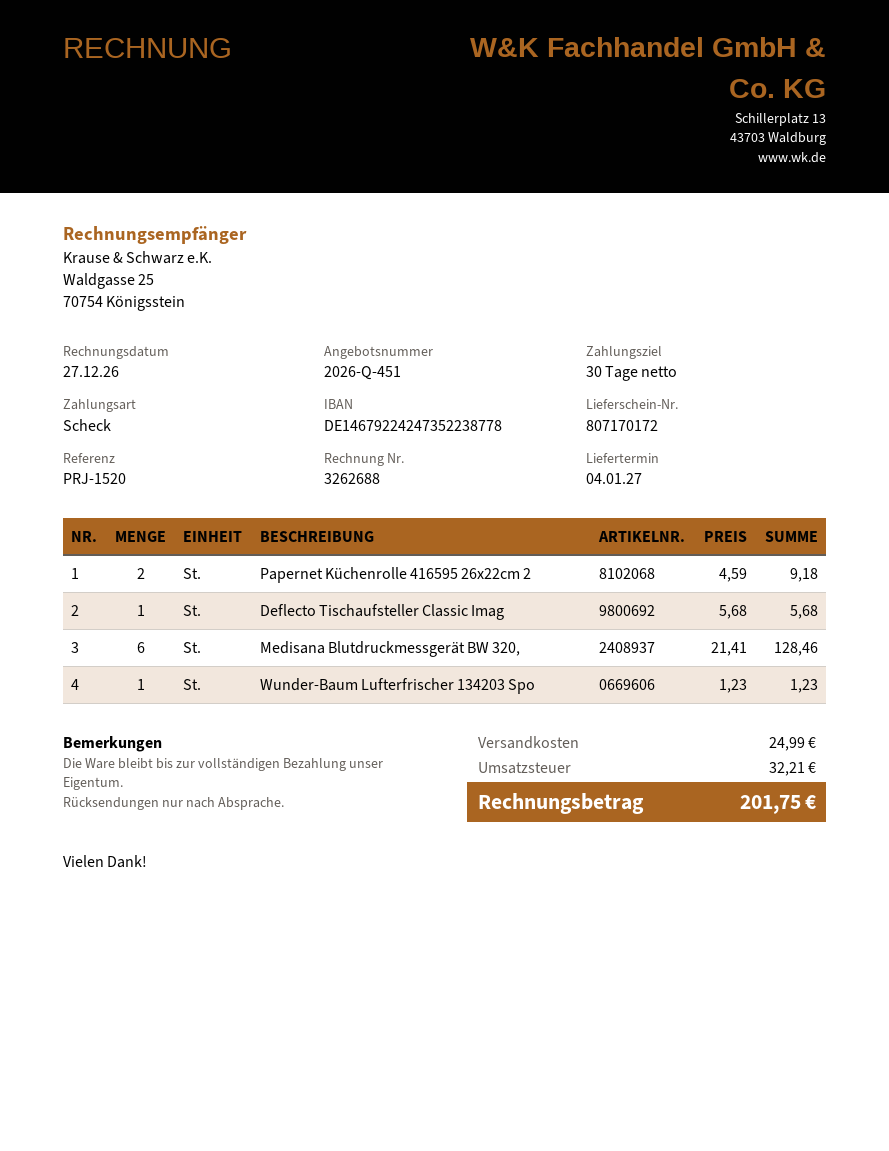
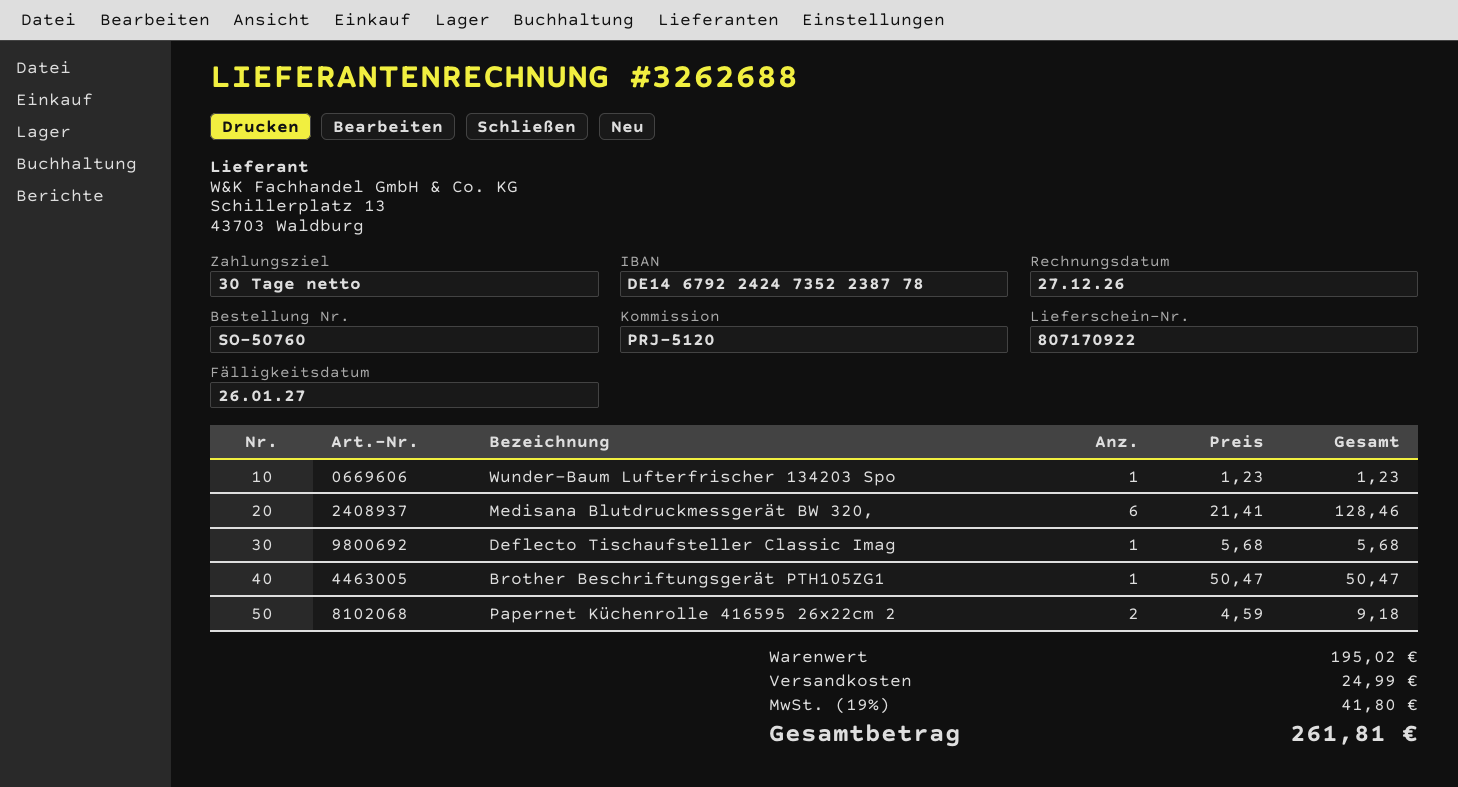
delivery note number: 807170172 -> 807170922
reference: PRJ-1520 -> PRJ-5120
Brother Beschriftungsgerät PTH105ZG1: none -> 1 x 50.47 = 50.47
tax: 32.21 -> 41.80
total: 201.75 -> 261.81

